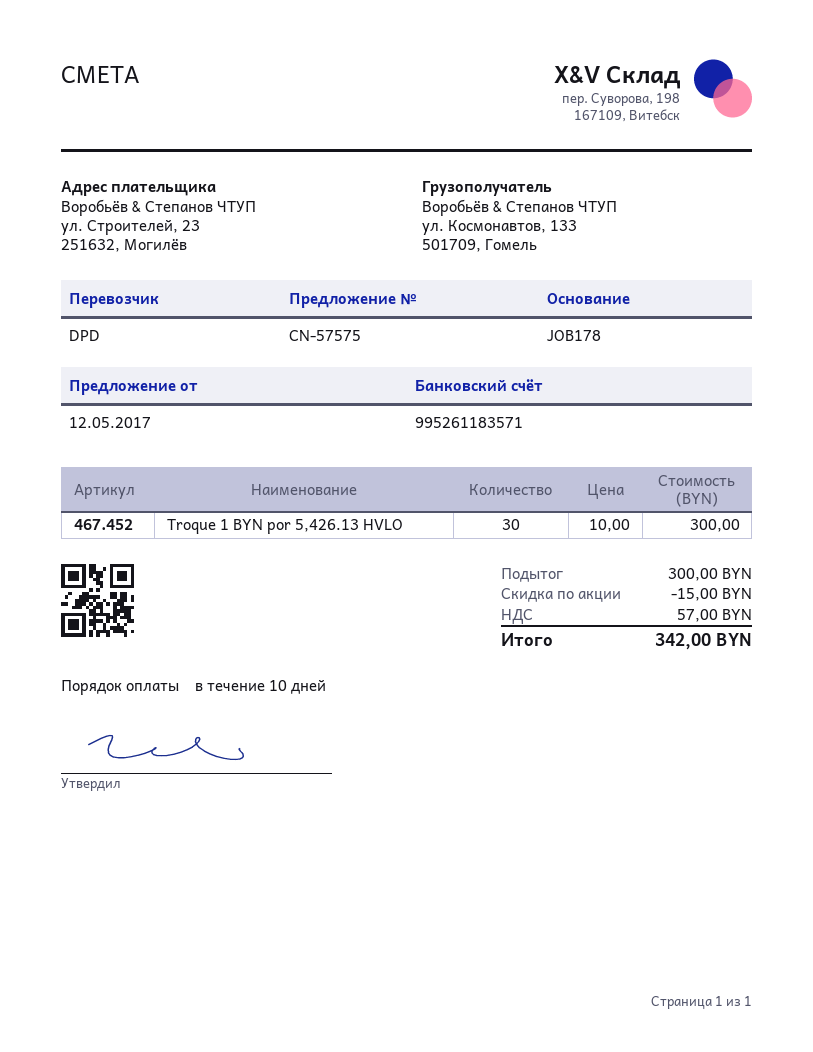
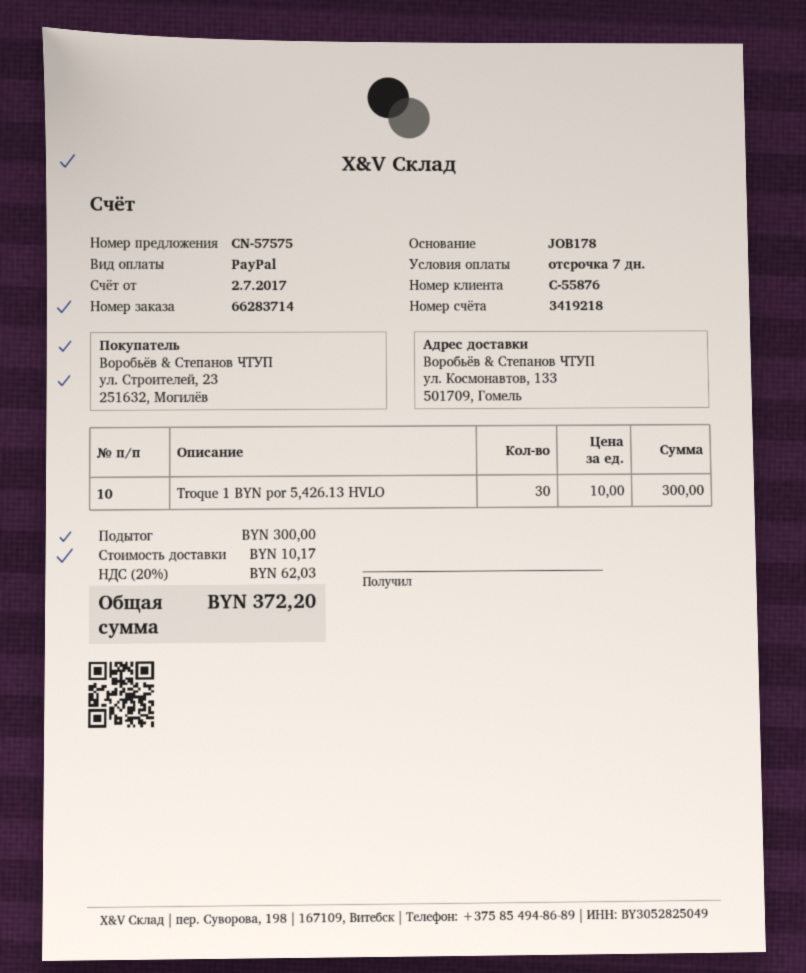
payment terms: 10 days -> 7 days
discount: 15.00 -> none
shipping: none -> 10.17
tax: 57.00 -> 62.03
total: 342.00 -> 372.20

